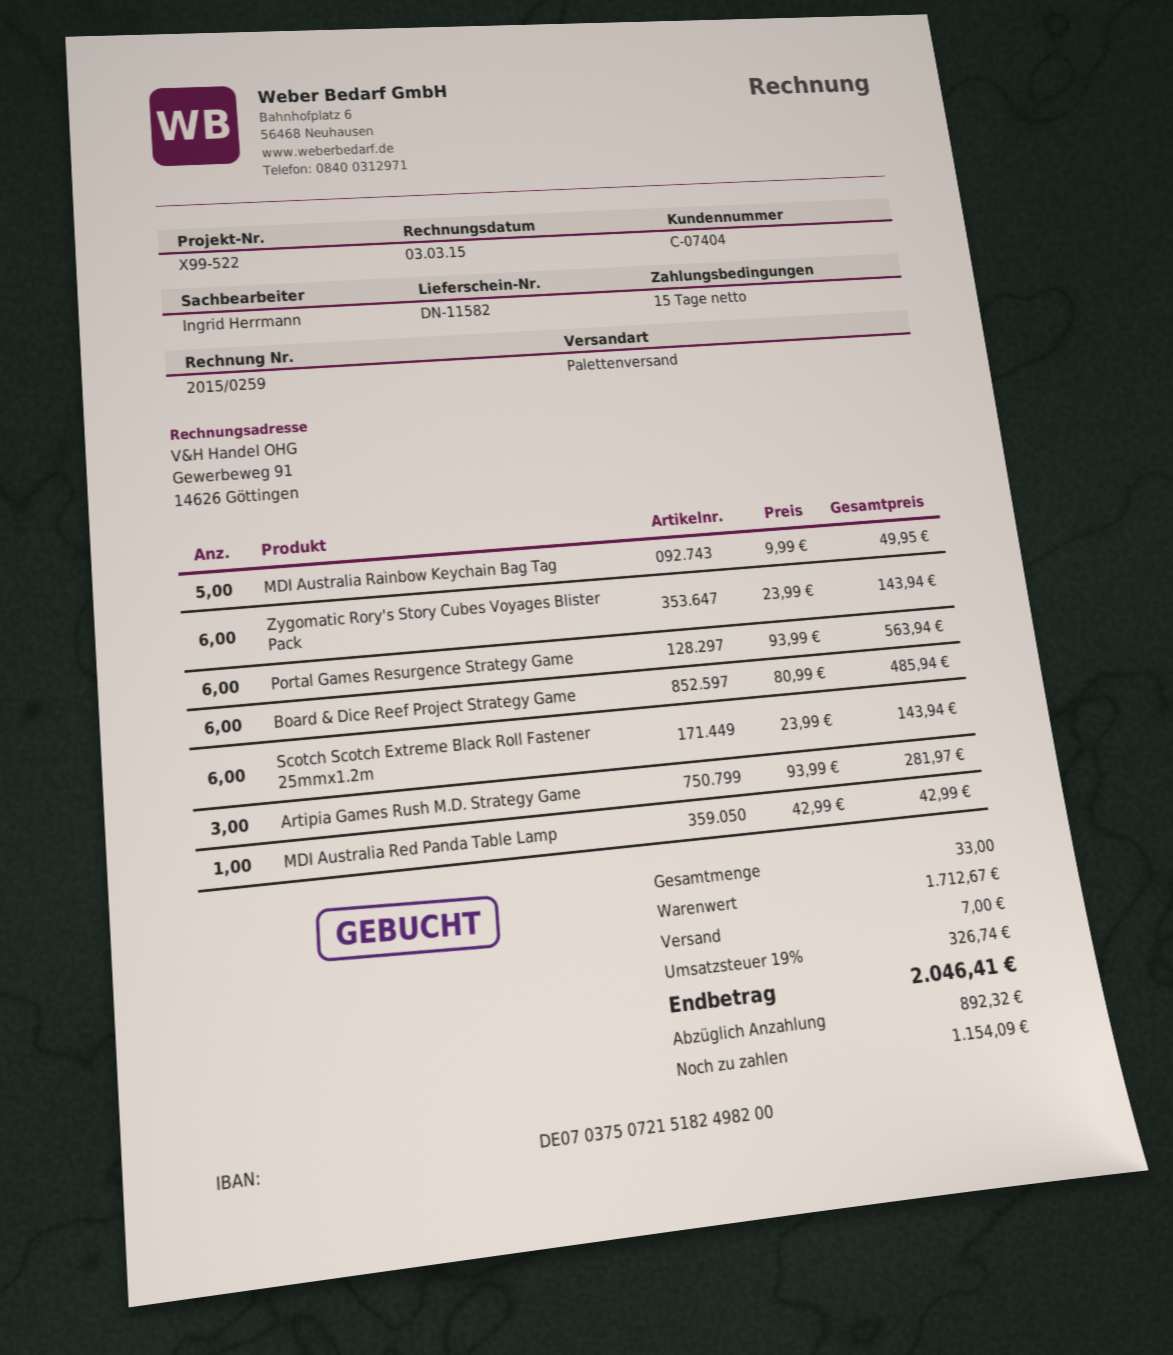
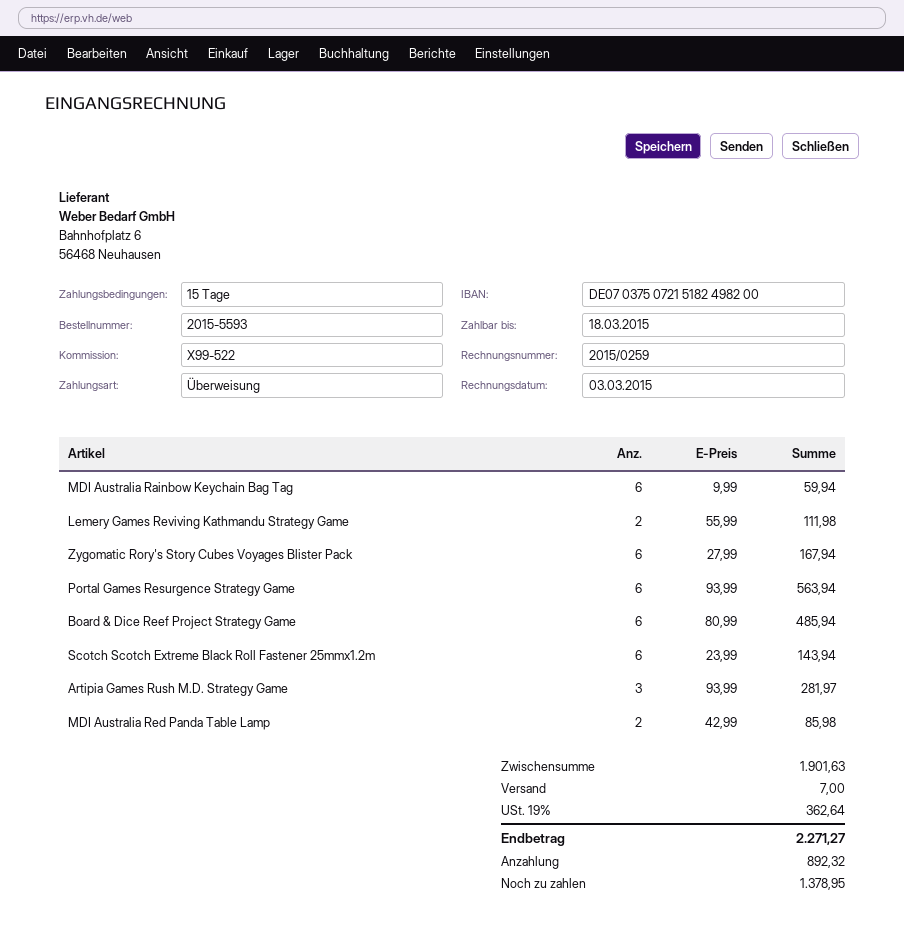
MDI Australia Rainbow Keychain Bag Tag: 5 x 9.99 = 49.95 -> 6 x 9.99 = 59.94
Zygomatic Rory's Story Cubes Voyages Blister Pack: 6 x 23.99 = 143.94 -> 6 x 27.99 = 167.94
MDI Australia Red Panda Table Lamp: 1 x 42.99 = 42.99 -> 2 x 42.99 = 85.98
Lemery Games Reviving Kathmandu Strategy Game: none -> 2 x 55.99 = 111.98
subtotal: 1712.67 -> 1901.63
tax: 19% = 326.74 -> 19% = 362.64
total: 2046.41 -> 2271.27
balance: 1154.09 -> 1378.95

